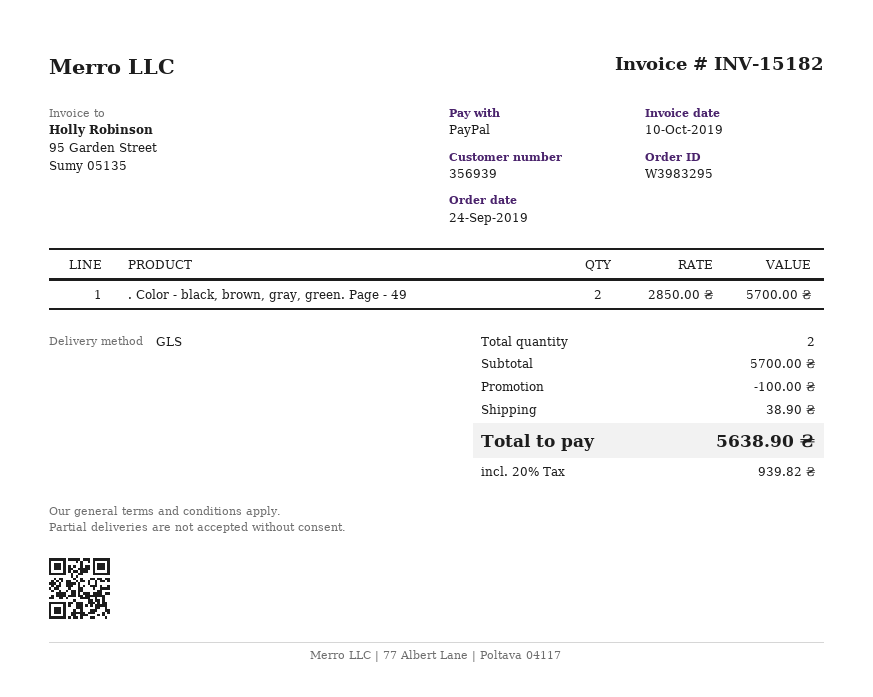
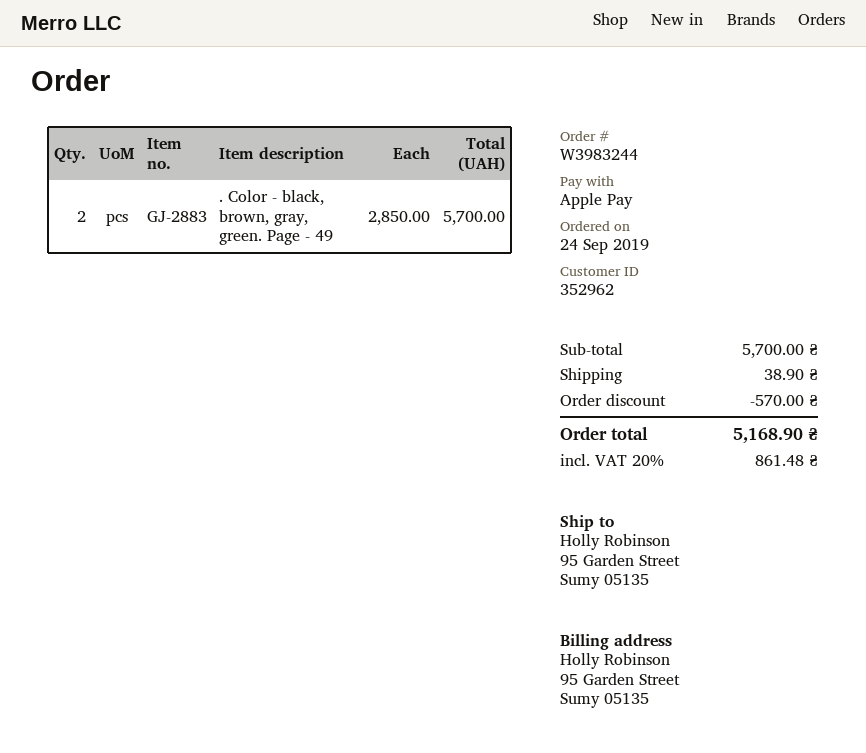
order number: W3983295 -> W3983244
customer number: 356939 -> 352962
payment method: PayPal -> Apple Pay
discount: 100.00 -> 570.00
tax: 20% = 939.82 -> 20% = 861.48
total: 5638.90 -> 5168.90

